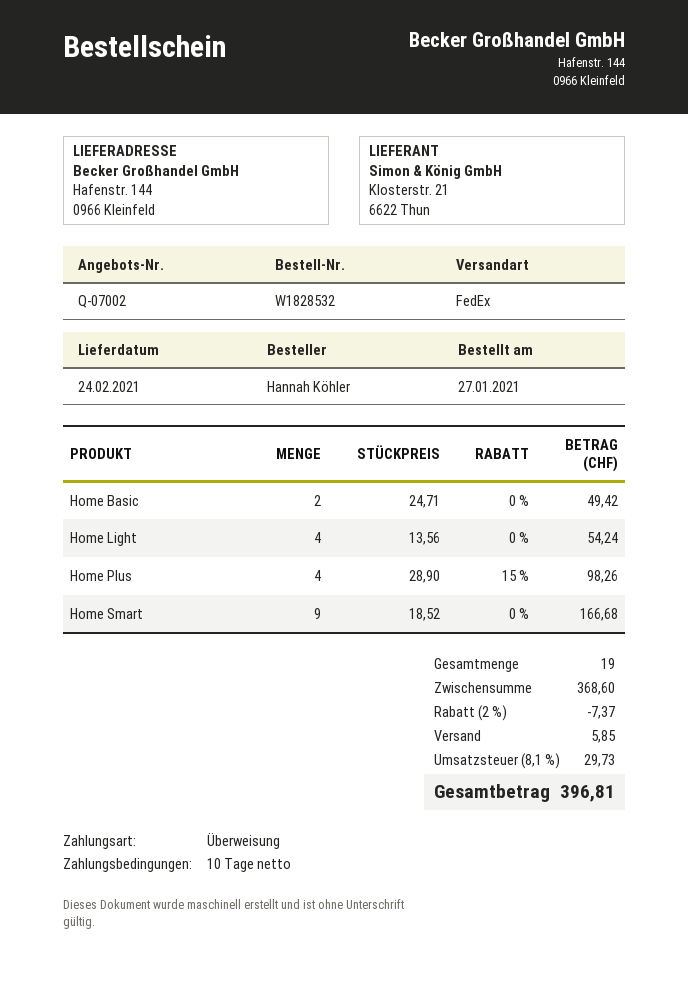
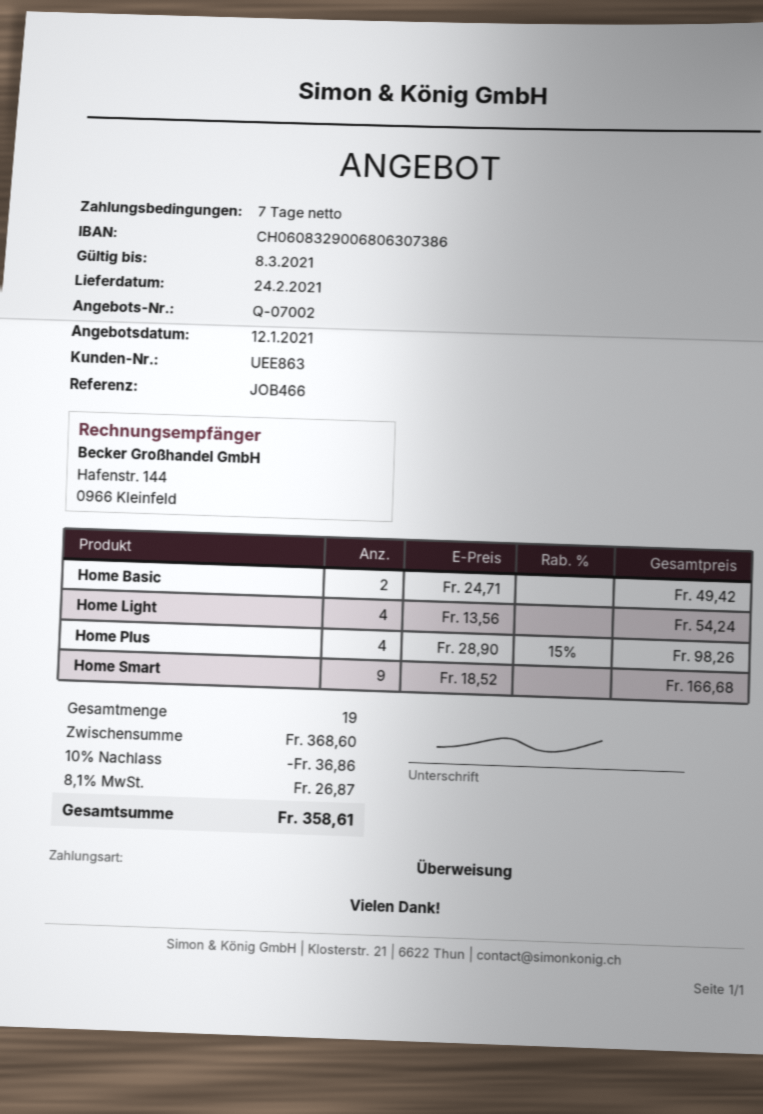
payment terms: 10 days -> 7 days
discount: 2% = 7.37 -> 10% = 36.86
shipping: 5.85 -> none
tax: 8.1% = 29.73 -> 8.1% = 26.87
total: 396.81 -> 358.61

